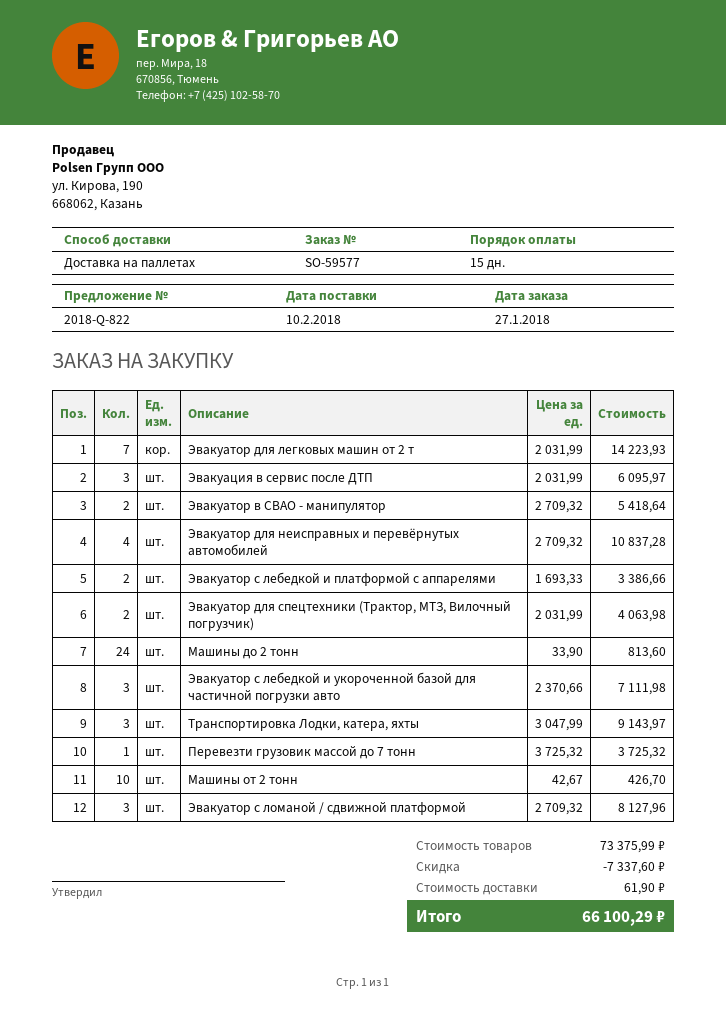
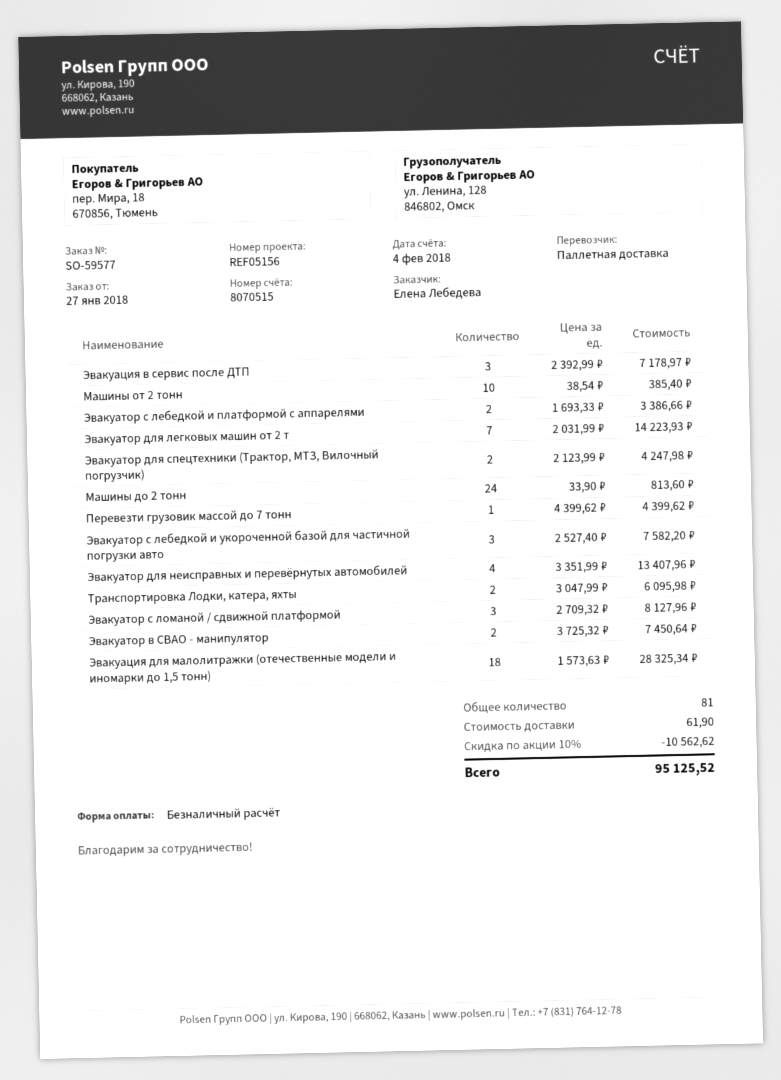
Эвакуация в сервис после ДТП: 3 x 2031.99 = 6095.97 -> 3 x 2392.99 = 7178.97
Эвакуатор в СВАО - манипулятор: 2 x 2709.32 = 5418.64 -> 2 x 3725.32 = 7450.64
Эвакуатор для неисправных и перевёрнутых автомобилей: 4 x 2709.32 = 10837.28 -> 4 x 3351.99 = 13407.96
Эвакуатор для спецтехники (Трактор, МТЗ, Вилочный погрузчик): 2 x 2031.99 = 4063.98 -> 2 x 2123.99 = 4247.98
Эвакуатор с лебедкой и укороченной базой для частичной погрузки авто: 3 x 2370.66 = 7111.98 -> 3 x 2527.40 = 7582.20
Транспортировка Лодки, катера, яхты: 3 x 3047.99 = 9143.97 -> 2 x 3047.99 = 6095.98
Перевезти грузовик массой до 7 тонн: 1 x 3725.32 = 3725.32 -> 1 x 4399.62 = 4399.62
Машины от 2 тонн: 10 x 42.67 = 426.70 -> 10 x 38.54 = 385.40
Эвакуация для малолитражки (отечественные модели и иномарки до 1,5 тонн): none -> 18 x 1573.63 = 28325.34
discount: 7337.60 -> 10562.62
total: 66100.29 -> 95125.52

